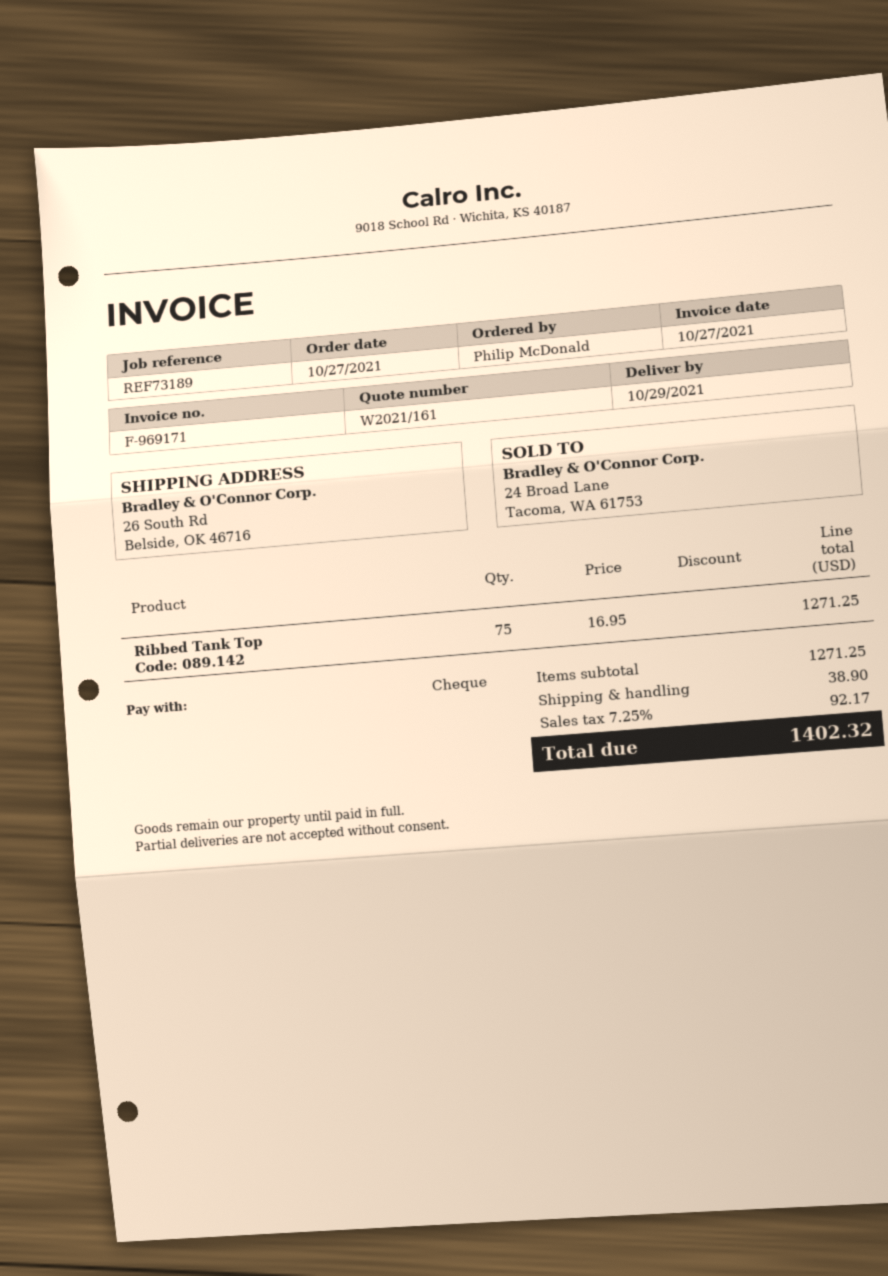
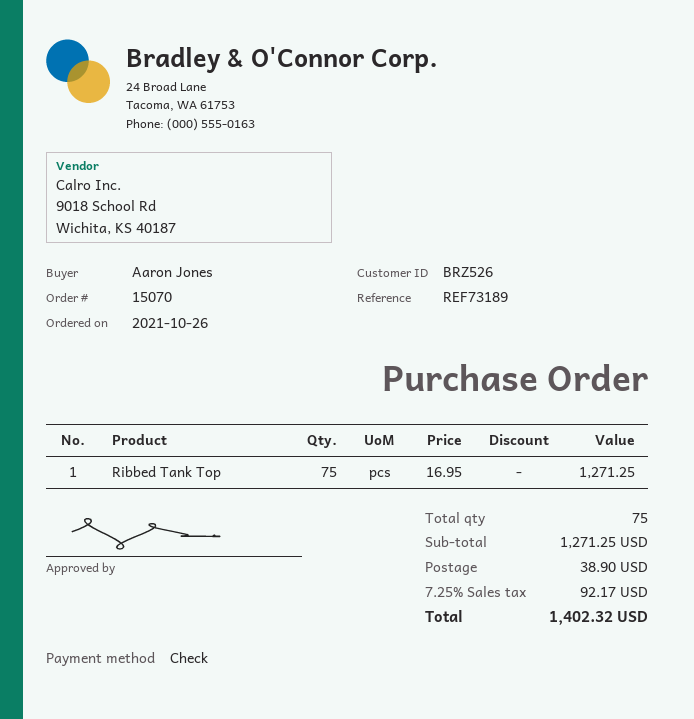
order date: 2021-10-27 -> 2021-10-26
ordered by: Philip McDonald -> Aaron Jones

